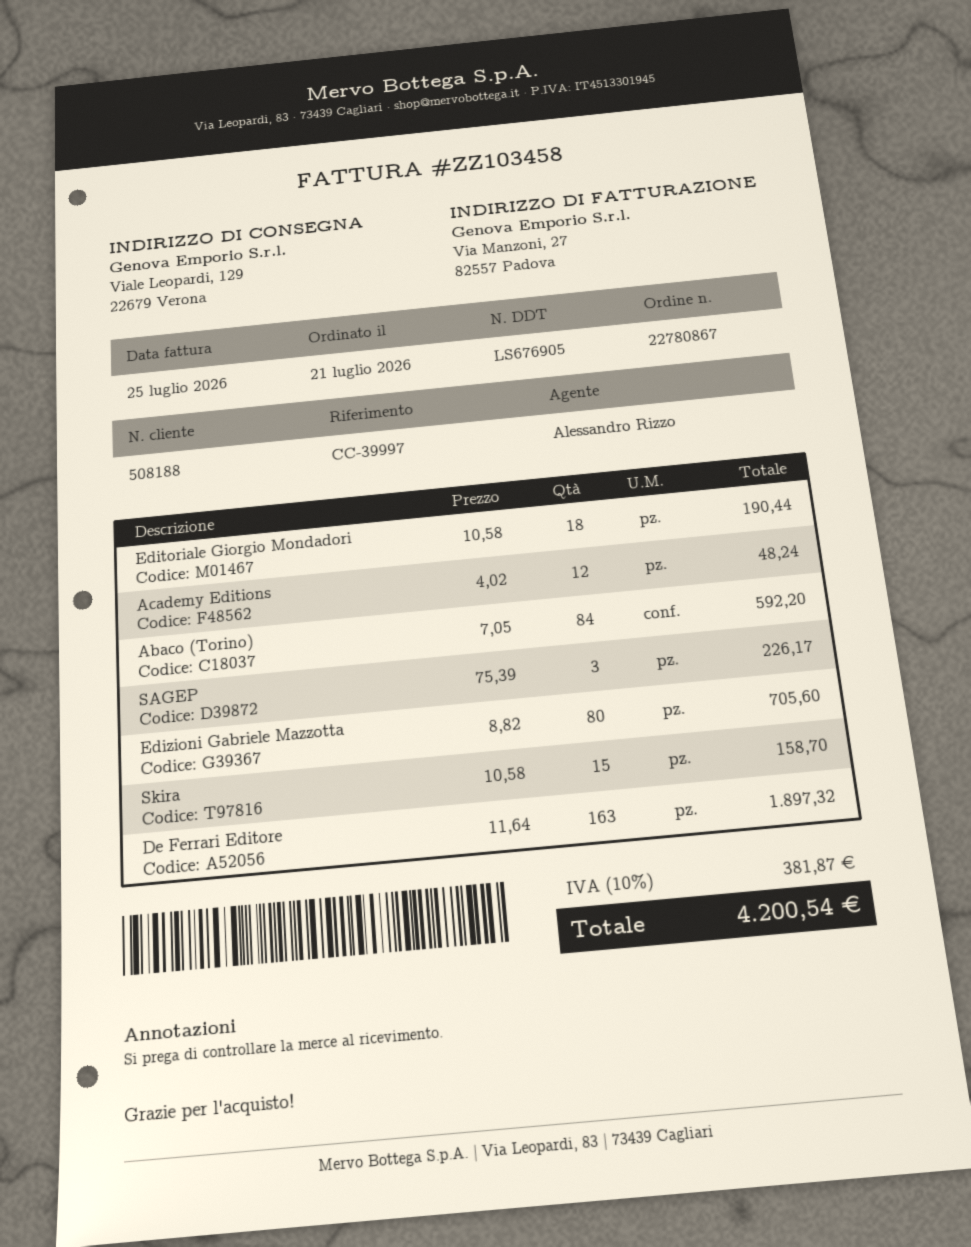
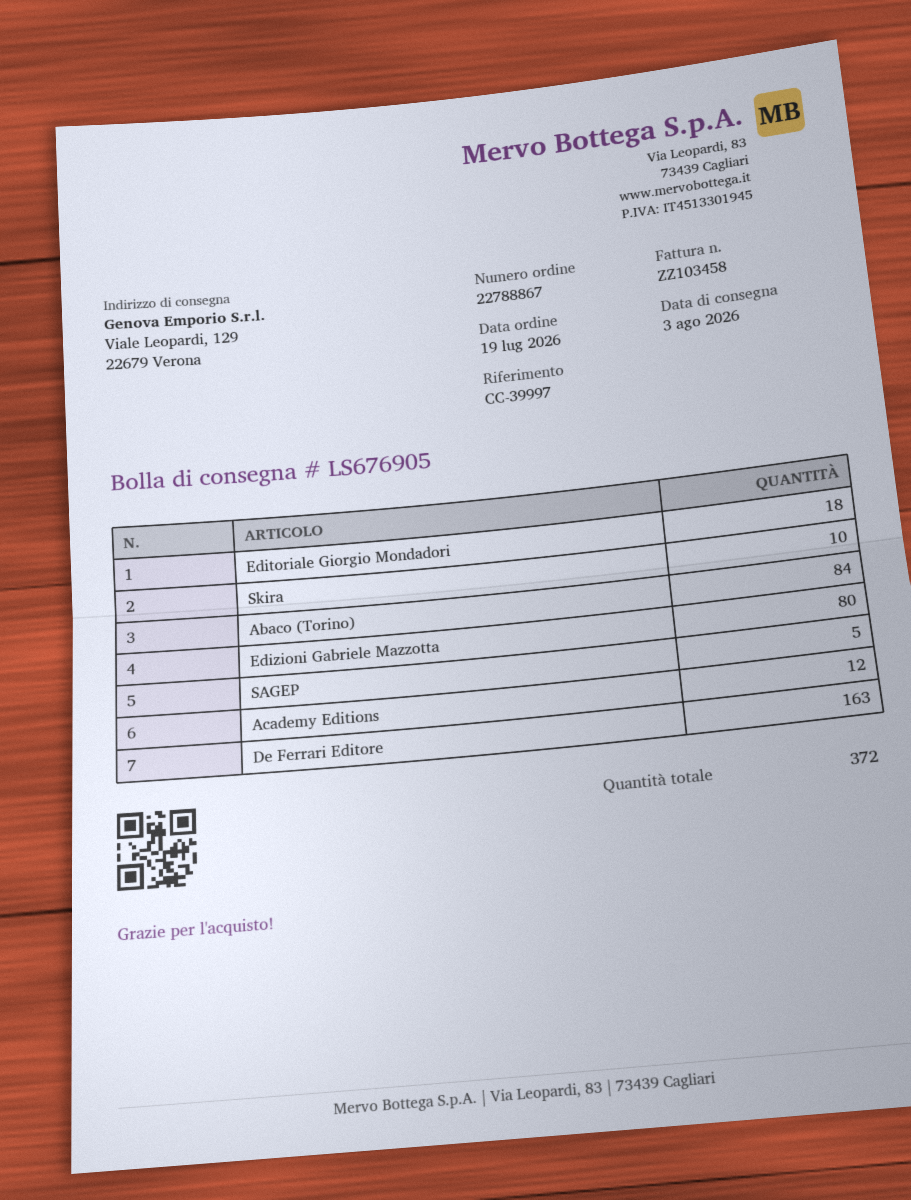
order number: 22780867 -> 22788867
order date: 2026-07-21 -> 2026-07-19
SAGEP: 3 -> 5
Skira: 15 -> 10

